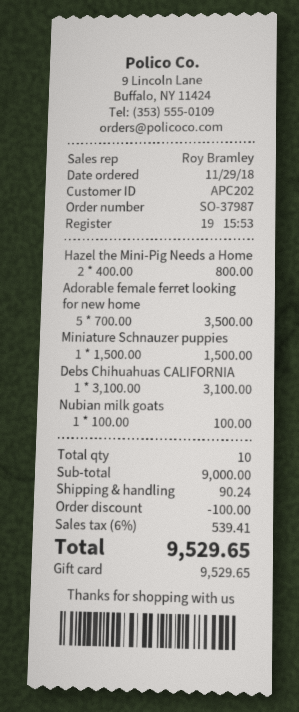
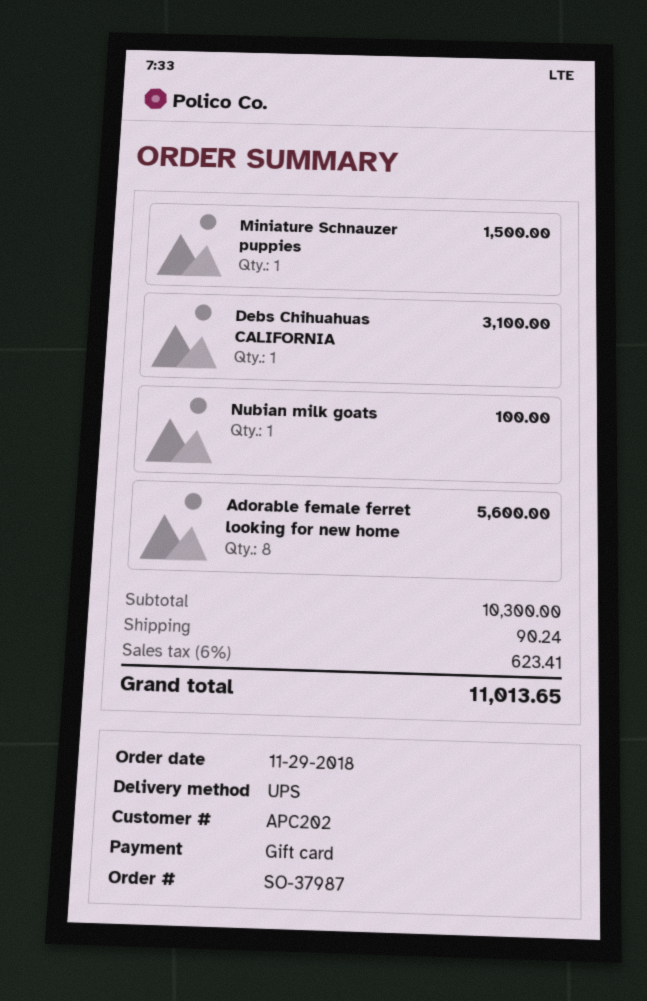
Hazel the Mini-Pig Needs a Home: 2 for 800.00 -> none
Adorable female ferret looking for new home: 5 for 3500.00 -> 8 for 5600.00
subtotal: 9000.00 -> 10300.00
discount: 100.00 -> none
tax: 6% = 539.41 -> 6% = 623.41
total: 9529.65 -> 11013.65

